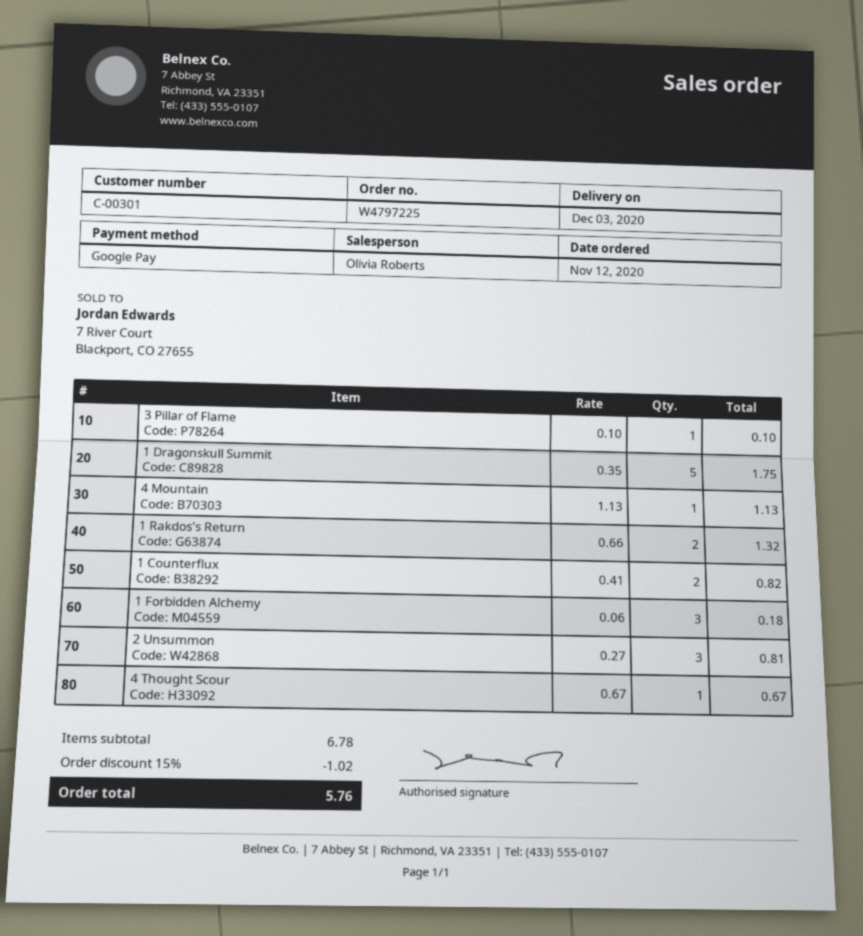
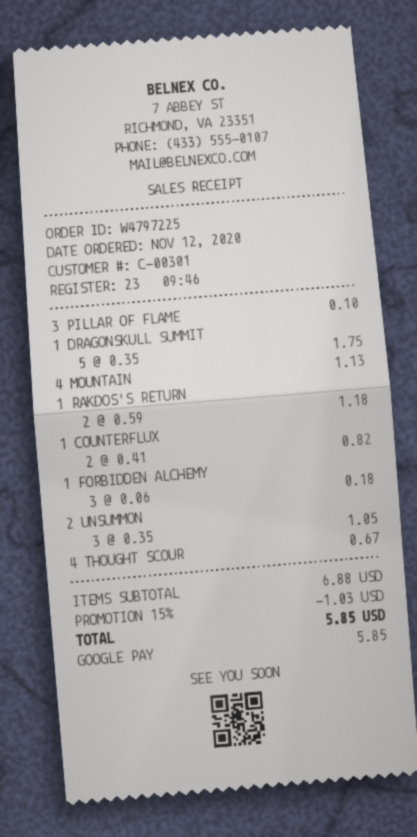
1 Rakdos's Return: 2 x 0.66 = 1.32 -> 2 x 0.59 = 1.18
2 Unsummon: 3 x 0.27 = 0.81 -> 3 x 0.35 = 1.05
subtotal: 6.78 -> 6.88
discount: 15% = 1.02 -> 15% = 1.03
total: 5.76 -> 5.85

